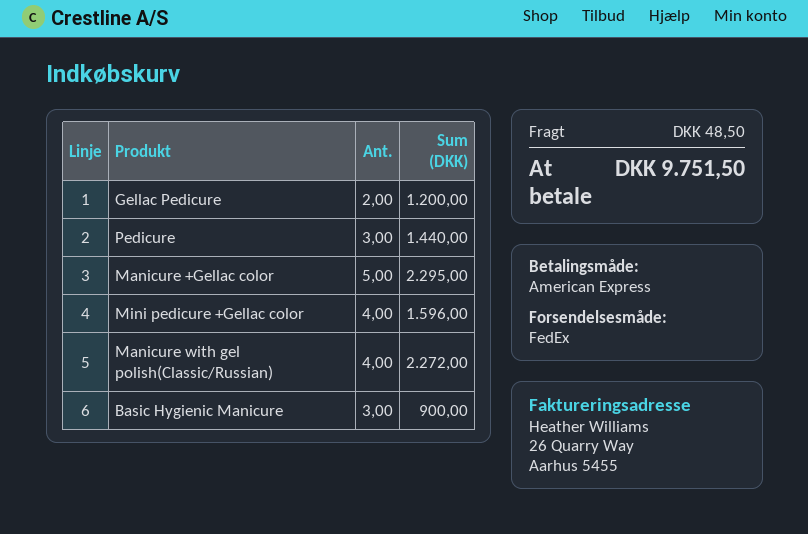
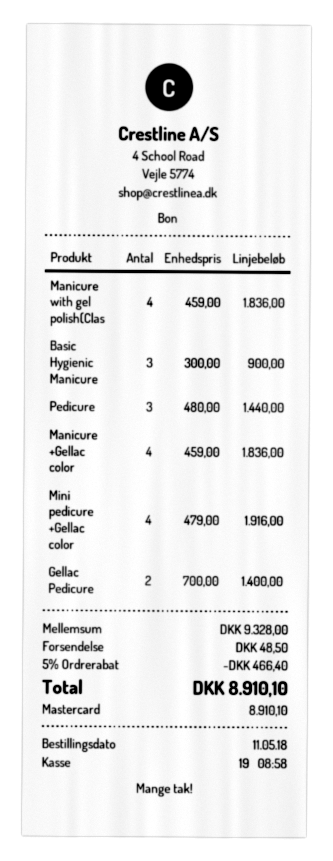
payment method: American Express -> Mastercard
Gellac Pedicure: 2 for 1200.00 -> 2 for 1400.00
Manicure +Gellac color: 5 for 2295.00 -> 4 for 1836.00
Mini pedicure +Gellac color: 4 for 1596.00 -> 4 for 1916.00
Manicure with gel polish(Classic/Russian): 4 for 2272.00 -> 4 for 1836.00
discount: none -> 5% = 466.40
total: 9751.50 -> 8910.10

